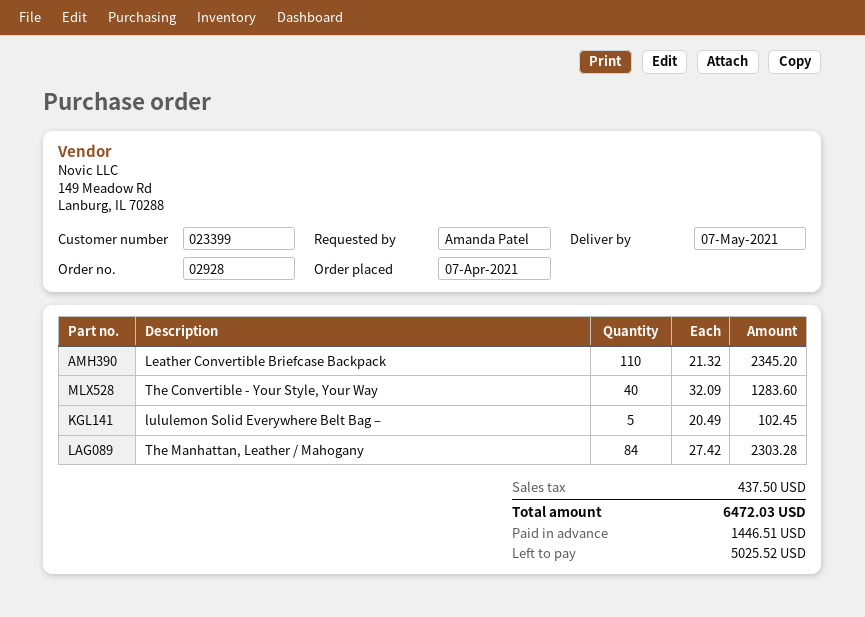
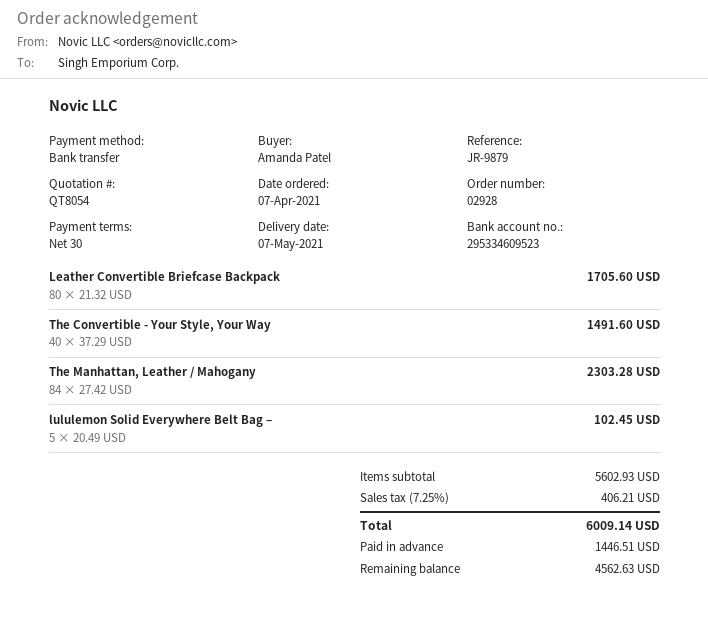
Leather Convertible Briefcase Backpack: 110 x 21.32 = 2345.20 -> 80 x 21.32 = 1705.60
The Convertible - Your Style, Your Way: 40 x 32.09 = 1283.60 -> 40 x 37.29 = 1491.60
tax: 437.50 -> 406.21
total: 6472.03 -> 6009.14
balance: 5025.52 -> 4562.63

